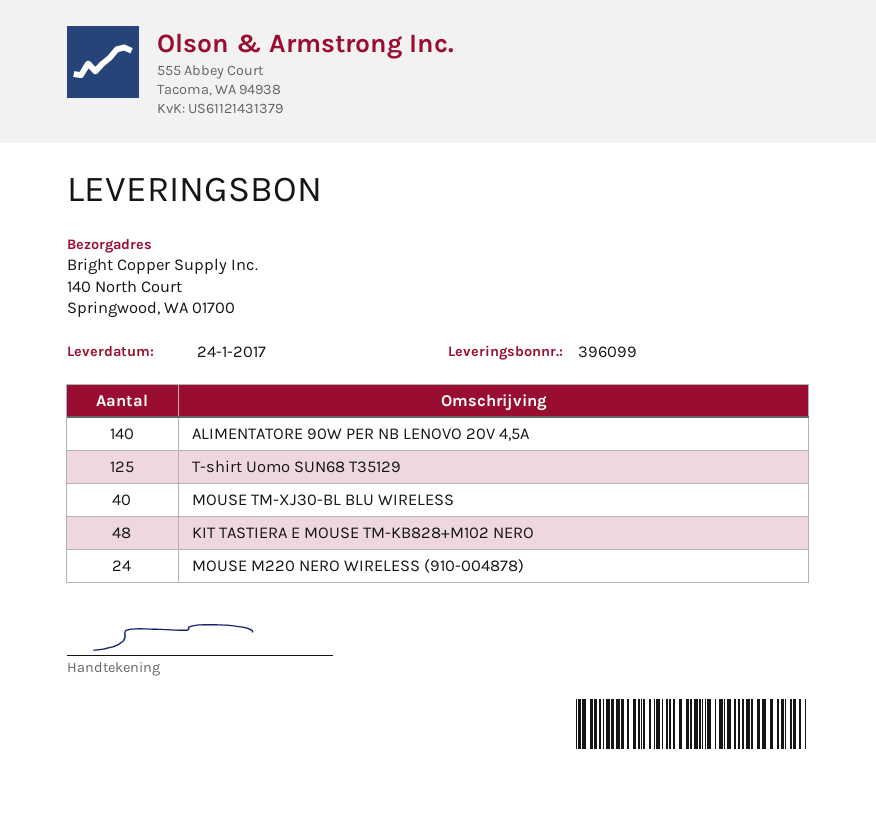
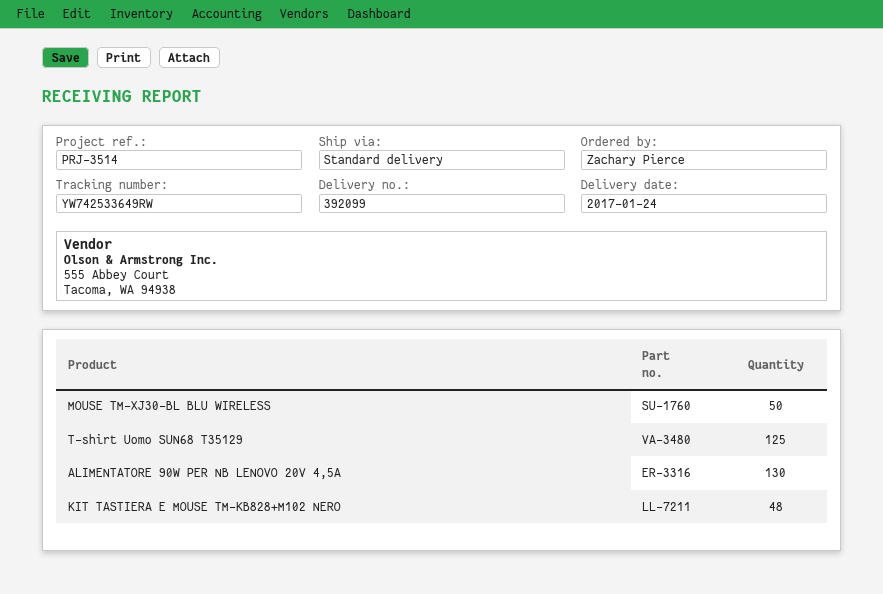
delivery note number: 396099 -> 392099
ALIMENTATORE 90W PER NB LENOVO 20V 4,5A: 140 -> 130
MOUSE TM-XJ30-BL BLU WIRELESS: 40 -> 50
MOUSE M220 NERO WIRELESS (910-004878): 24 -> none

